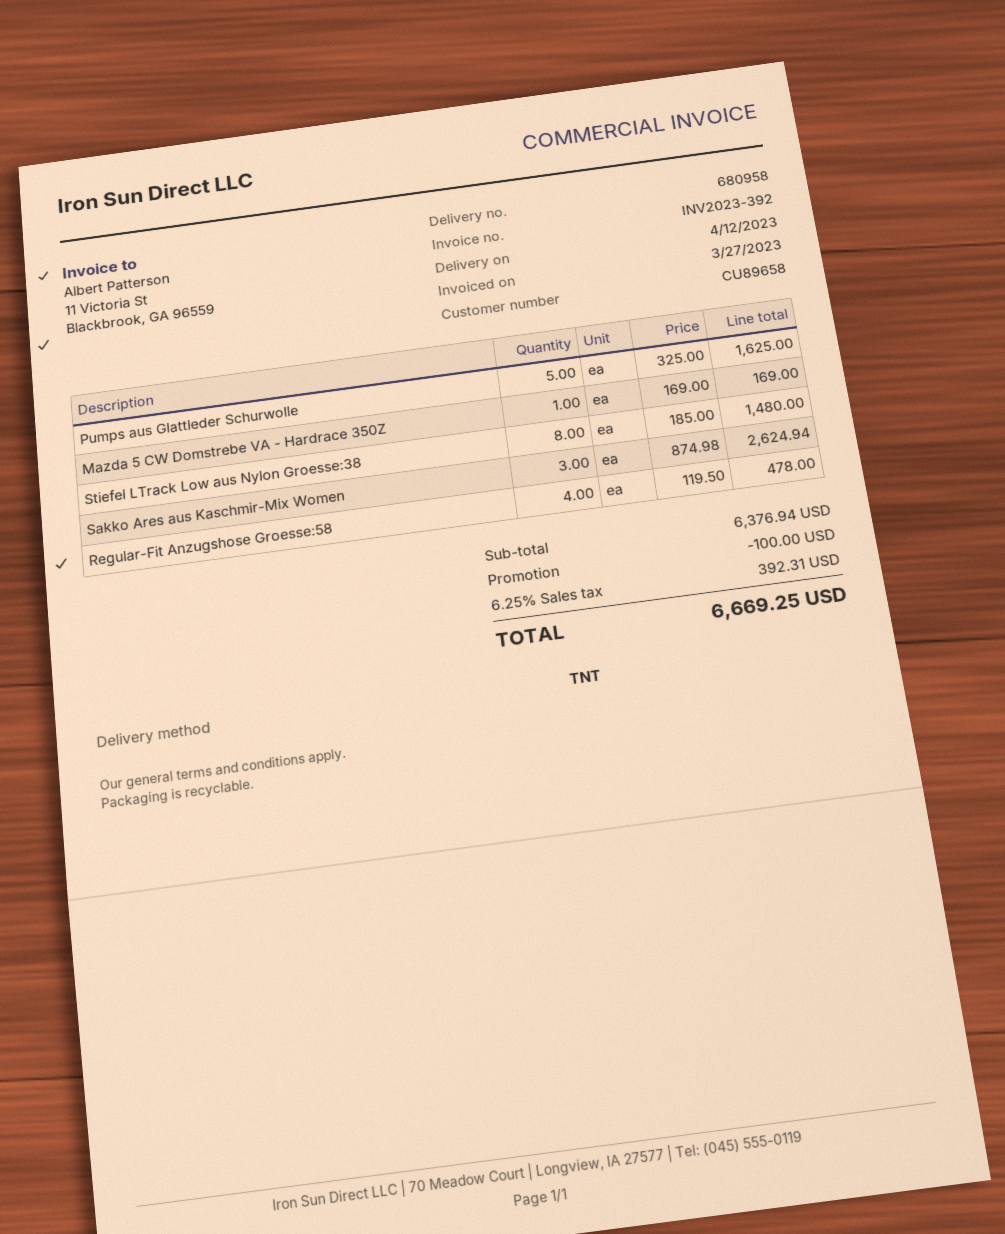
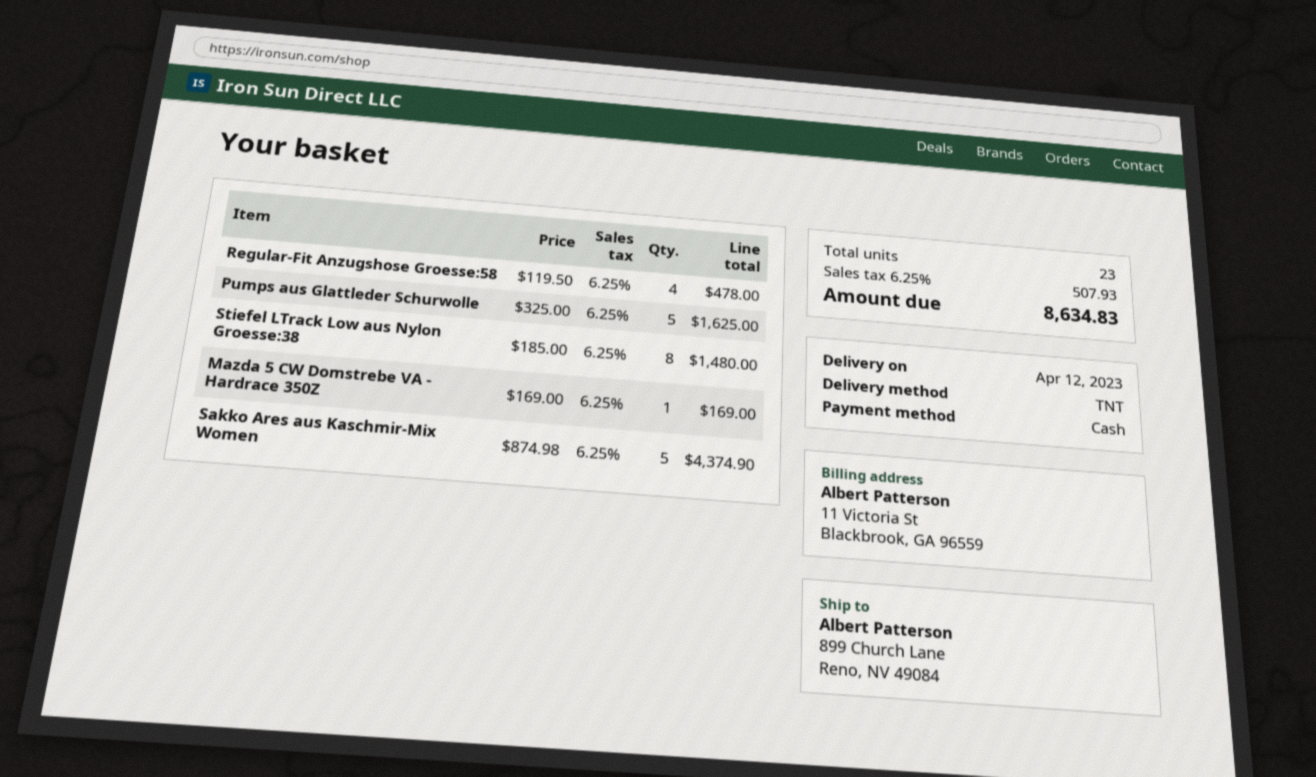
Sakko Ares aus Kaschmir-Mix Women: 3 x 874.98 = 2624.94 -> 5 x 874.98 = 4374.90
discount: 100.00 -> none
tax: 6.25% = 392.31 -> 6.25% = 507.93
total: 6669.25 -> 8634.83

